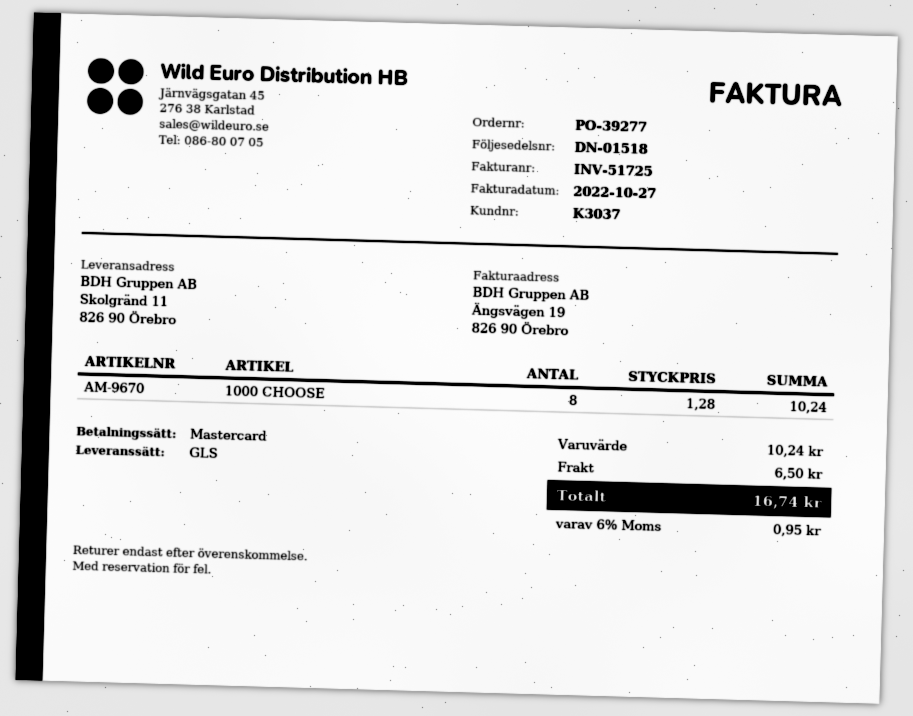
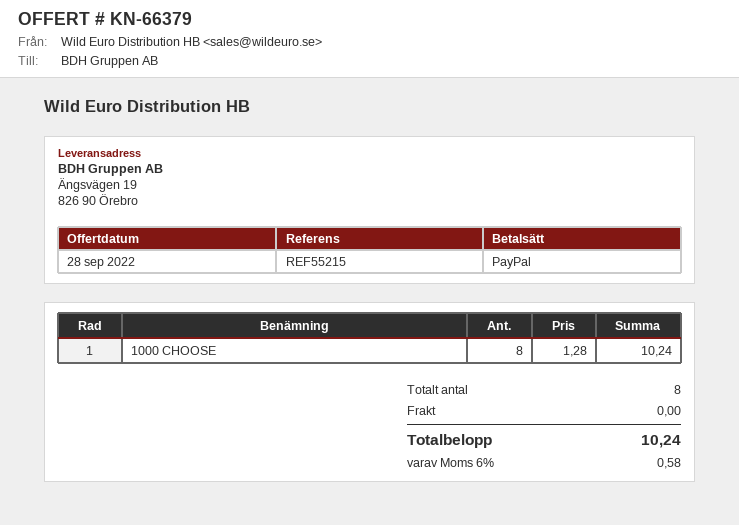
payment method: Mastercard -> PayPal
ship to: Skolgränd 11, 826 90 Örebro -> Ängsvägen 19, 826 90 Örebro
shipping: 6.50 -> 0.00
tax: 6% = 0.95 -> 6% = 0.58
total: 16.74 -> 10.24

